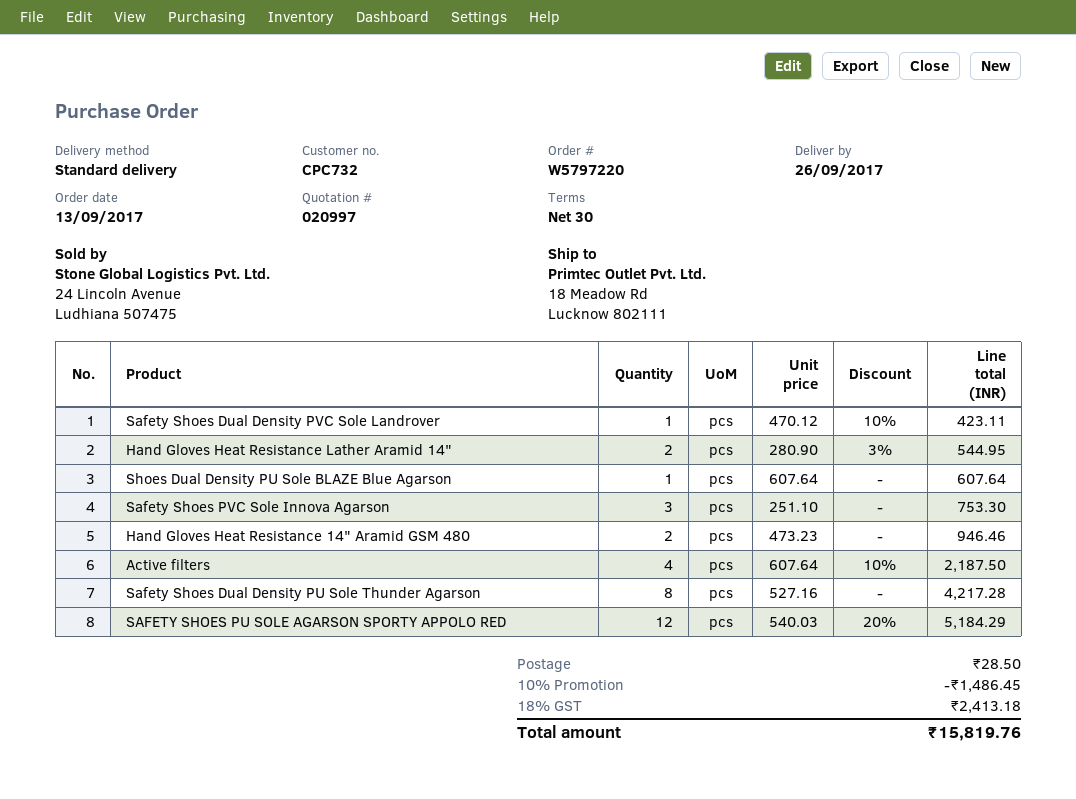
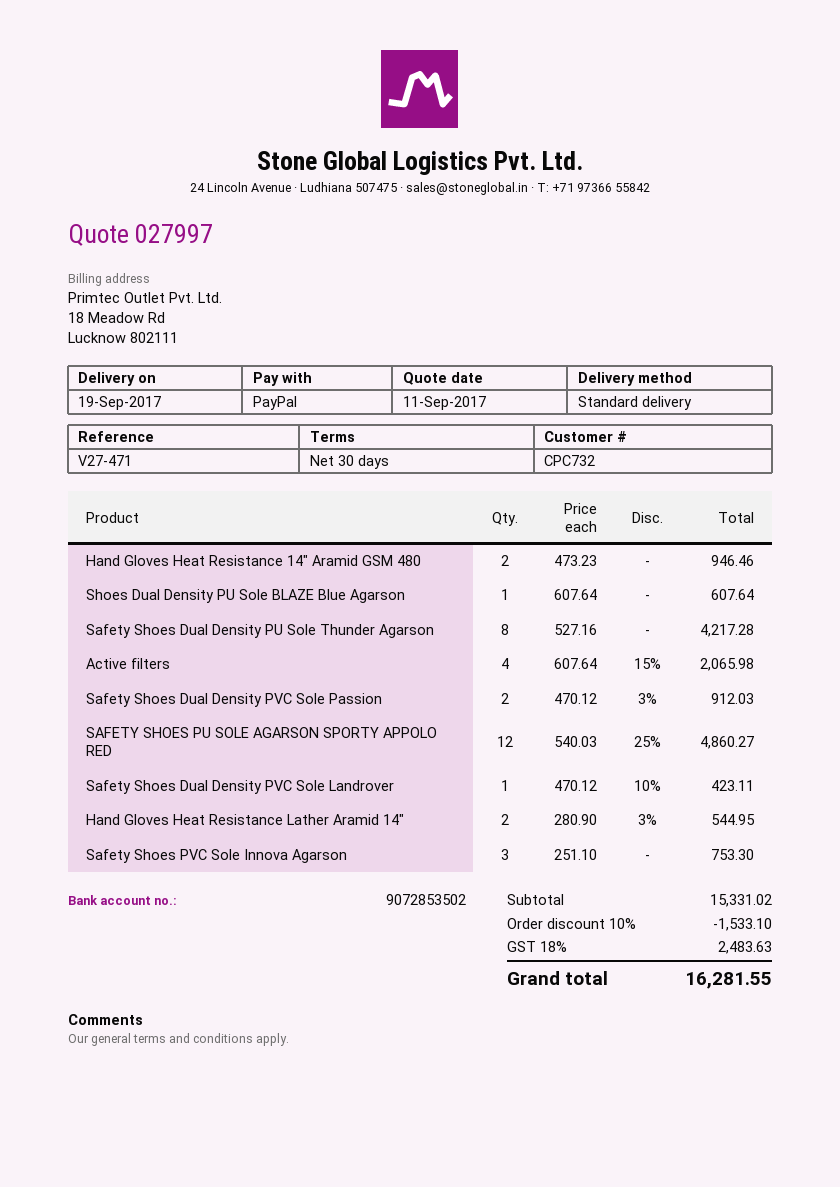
quote number: 020997 -> 027997
delivery date: 2017-09-26 -> 2017-09-19
Active filters: 4 x 607.64 - 10% = 2187.50 -> 4 x 607.64 - 15% = 2065.98
SAFETY SHOES PU SOLE AGARSON SPORTY APPOLO RED: 12 x 540.03 - 20% = 5184.29 -> 12 x 540.03 - 25% = 4860.27
Safety Shoes Dual Density PVC Sole Passion: none -> 2 x 470.12 - 3% = 912.03
discount: 10% = 1486.45 -> 10% = 1533.10
shipping: 28.50 -> none
tax: 18% = 2413.18 -> 18% = 2483.63
total: 15819.76 -> 16281.55

